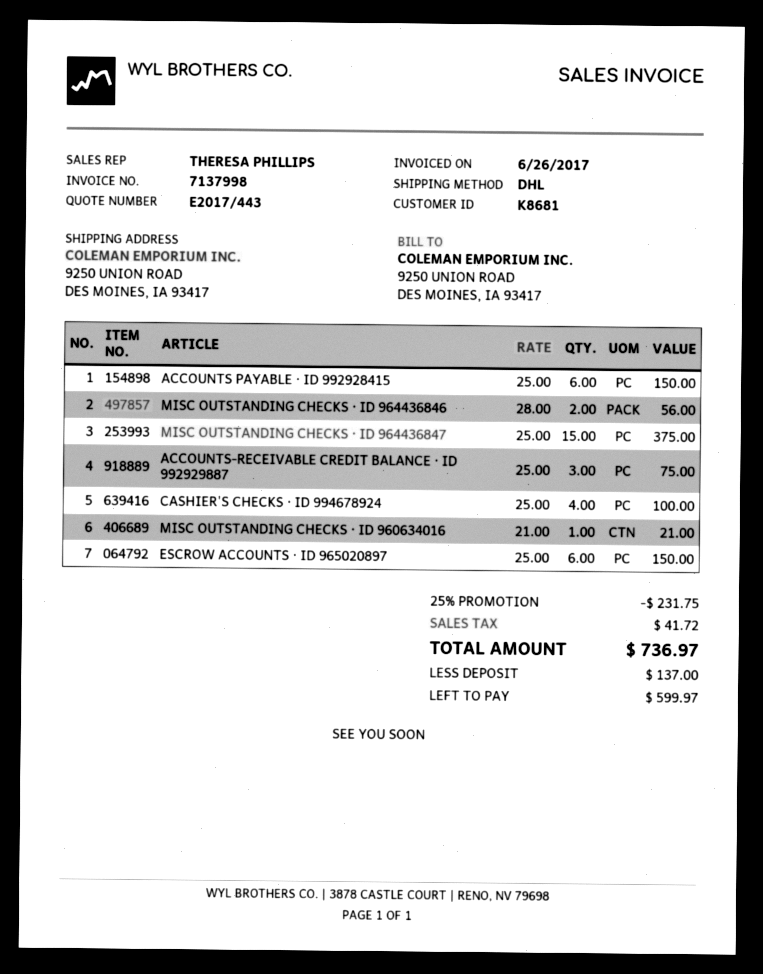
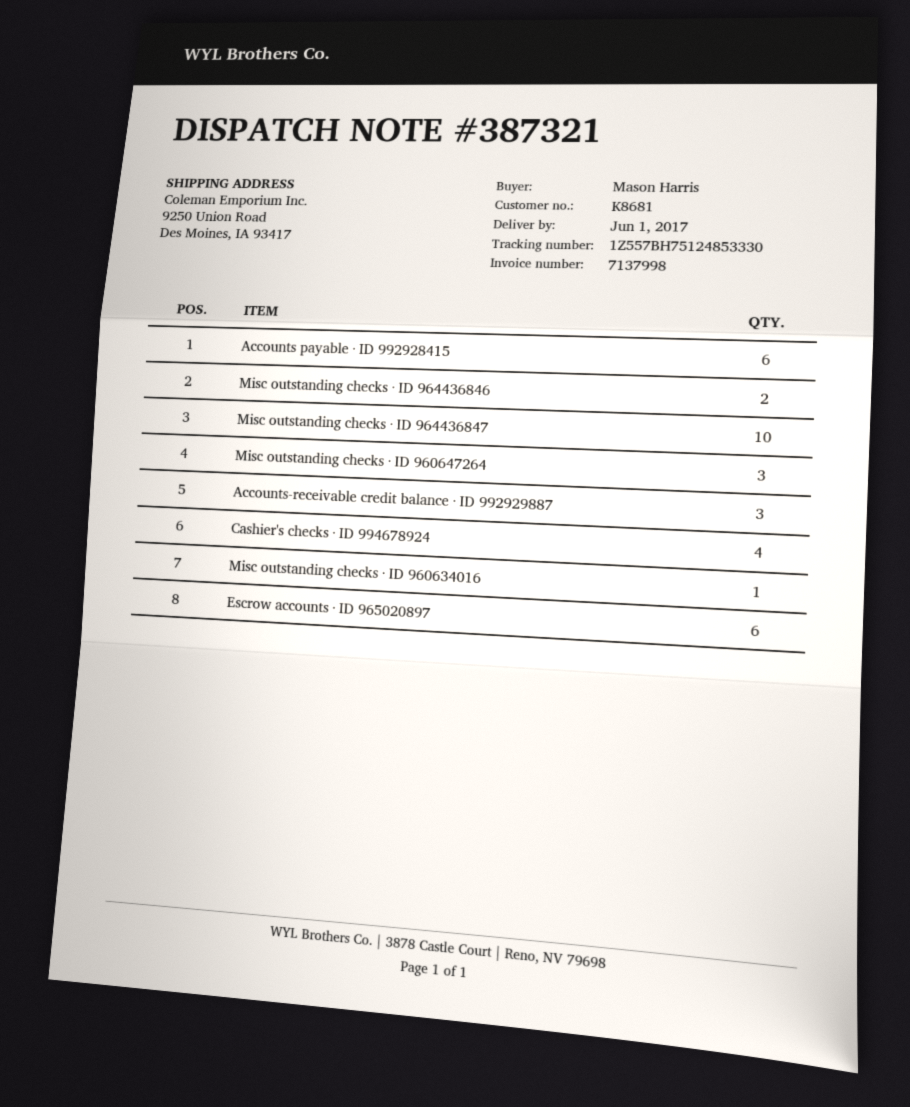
MISC OUTSTANDING CHECKS · ID 964436847: 15 -> 10
Misc outstanding checks · ID 960647264: none -> 3

